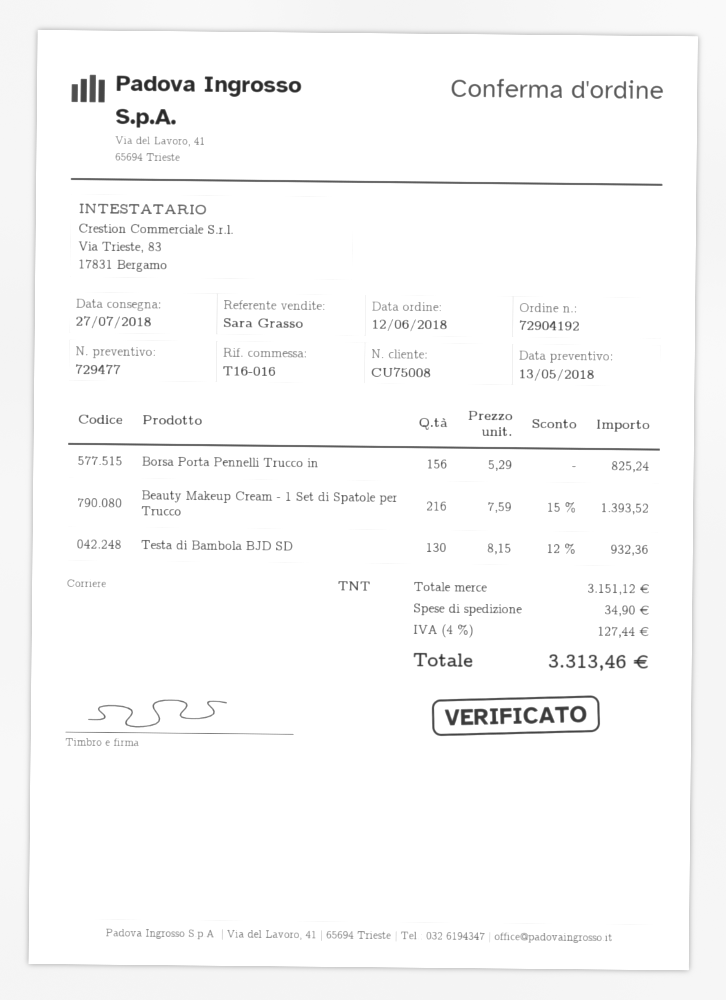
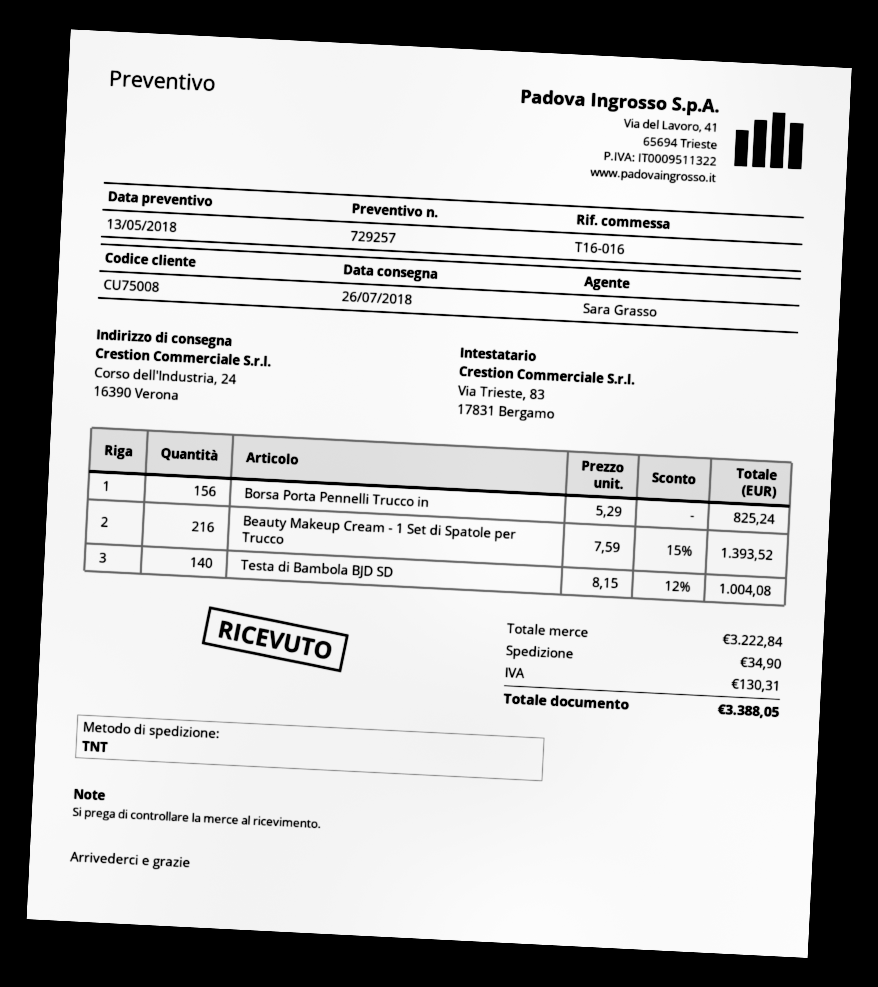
quote number: 729477 -> 729257
delivery date: 2018-07-27 -> 2018-07-26
Testa di Bambola BJD SD: 130 x 8.15 - 12% = 932.36 -> 140 x 8.15 - 12% = 1004.08
subtotal: 3151.12 -> 3222.84
tax: 127.44 -> 130.31
total: 3313.46 -> 3388.05

